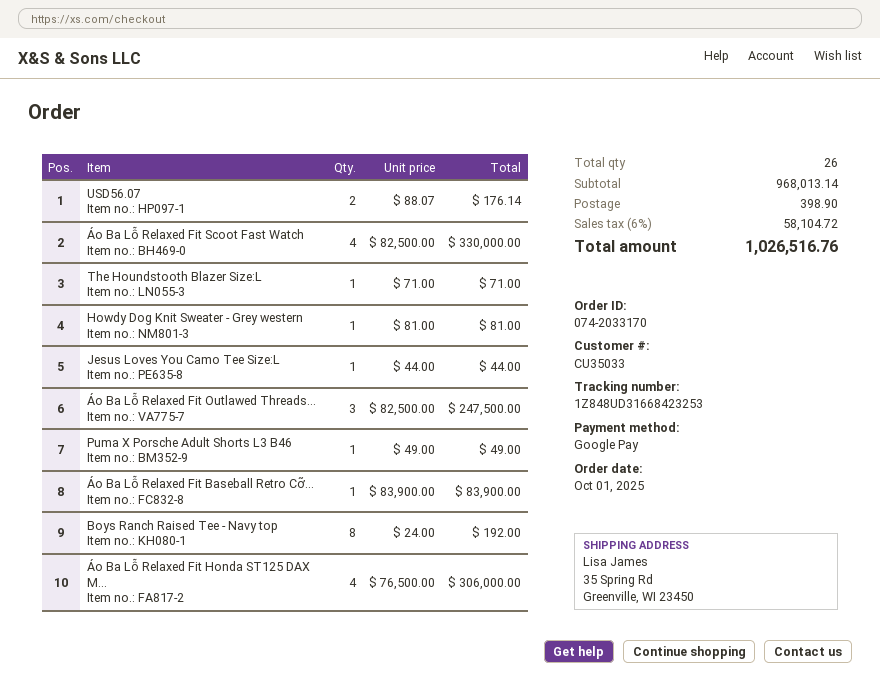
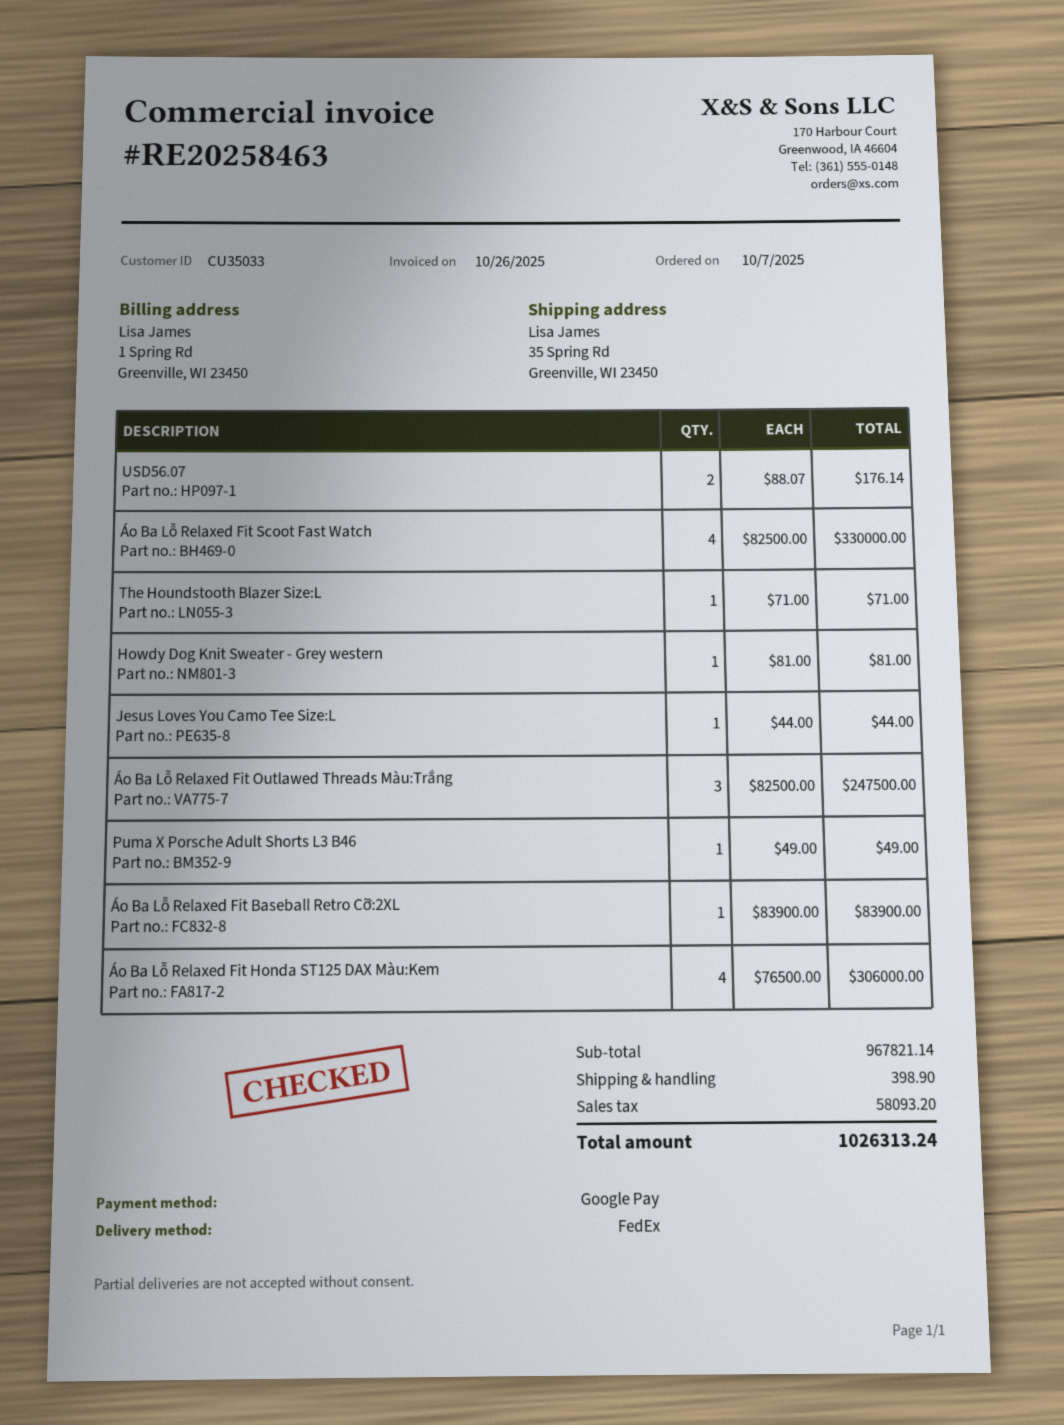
order date: 2025-10-01 -> 2025-10-07
Boys Ranch Raised Tee - Navy top: 8 x 24.00 = 192.00 -> none
subtotal: 968013.14 -> 967821.14
tax: 58104.72 -> 58093.20
total: 1026516.76 -> 1026313.24

